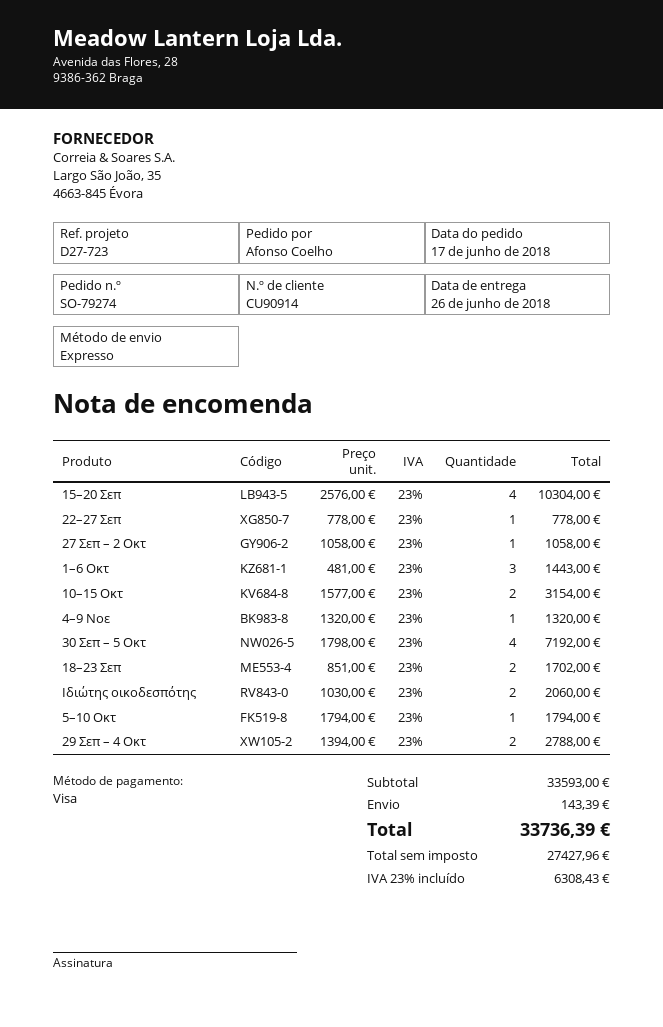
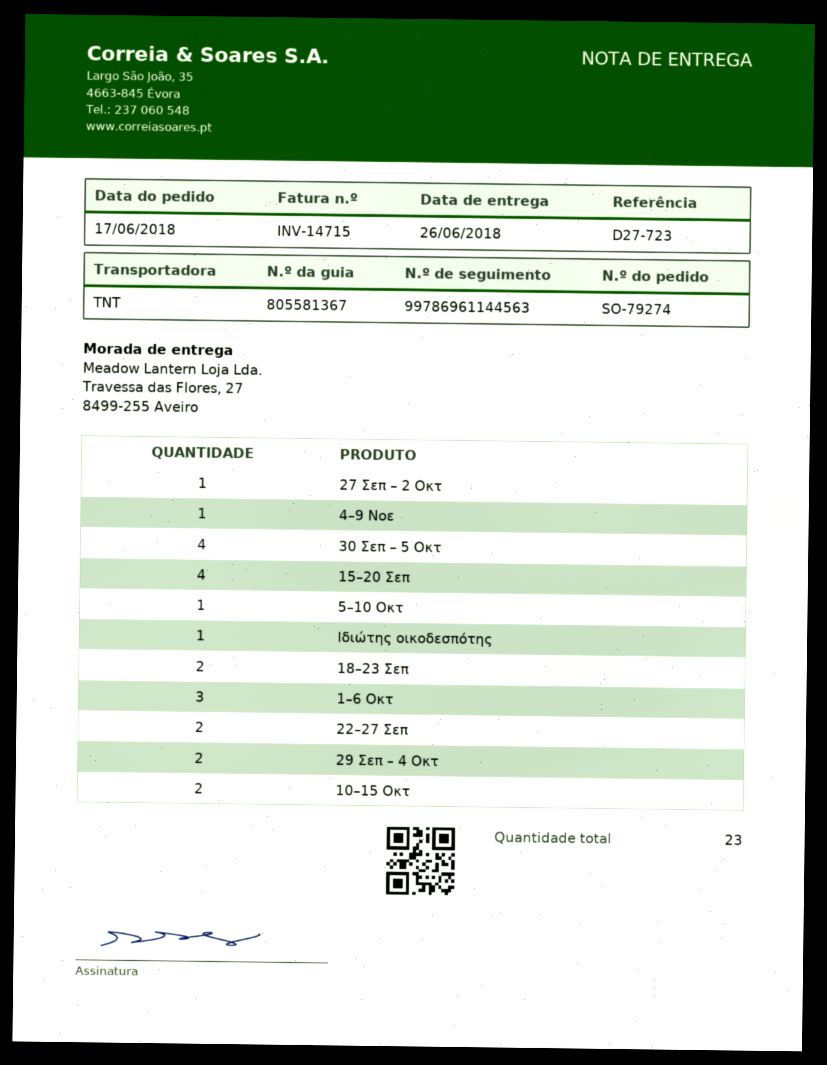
shipping method: express -> TNT
22–27 Σεπ: 1 -> 2
Ιδιώτης οικοδεσπότης: 2 -> 1

